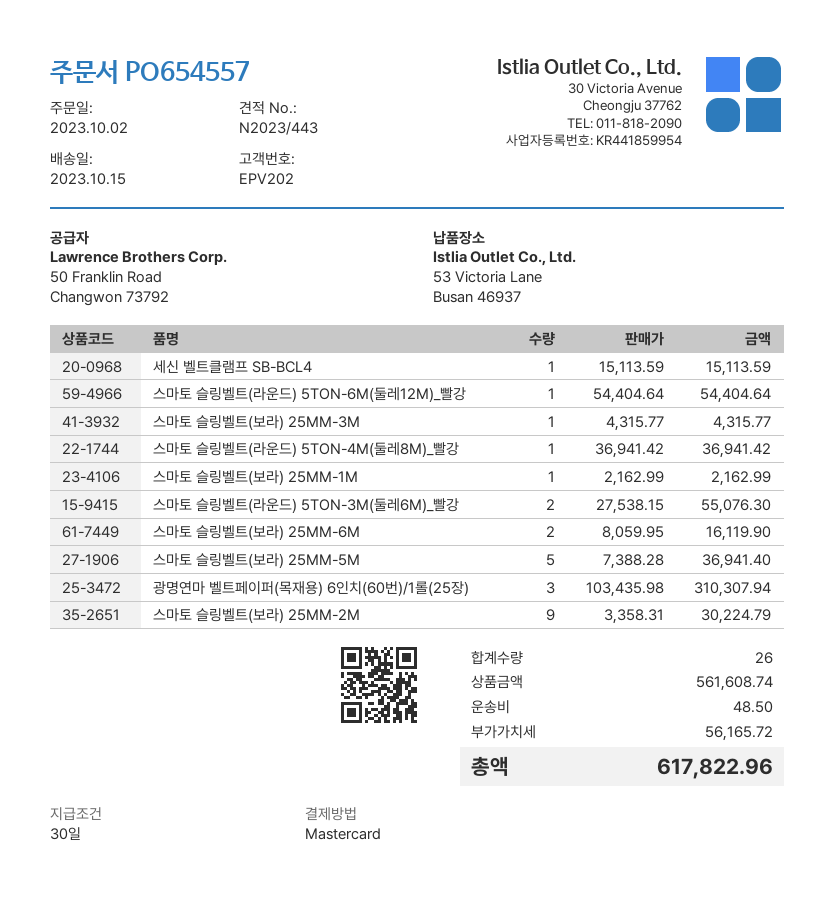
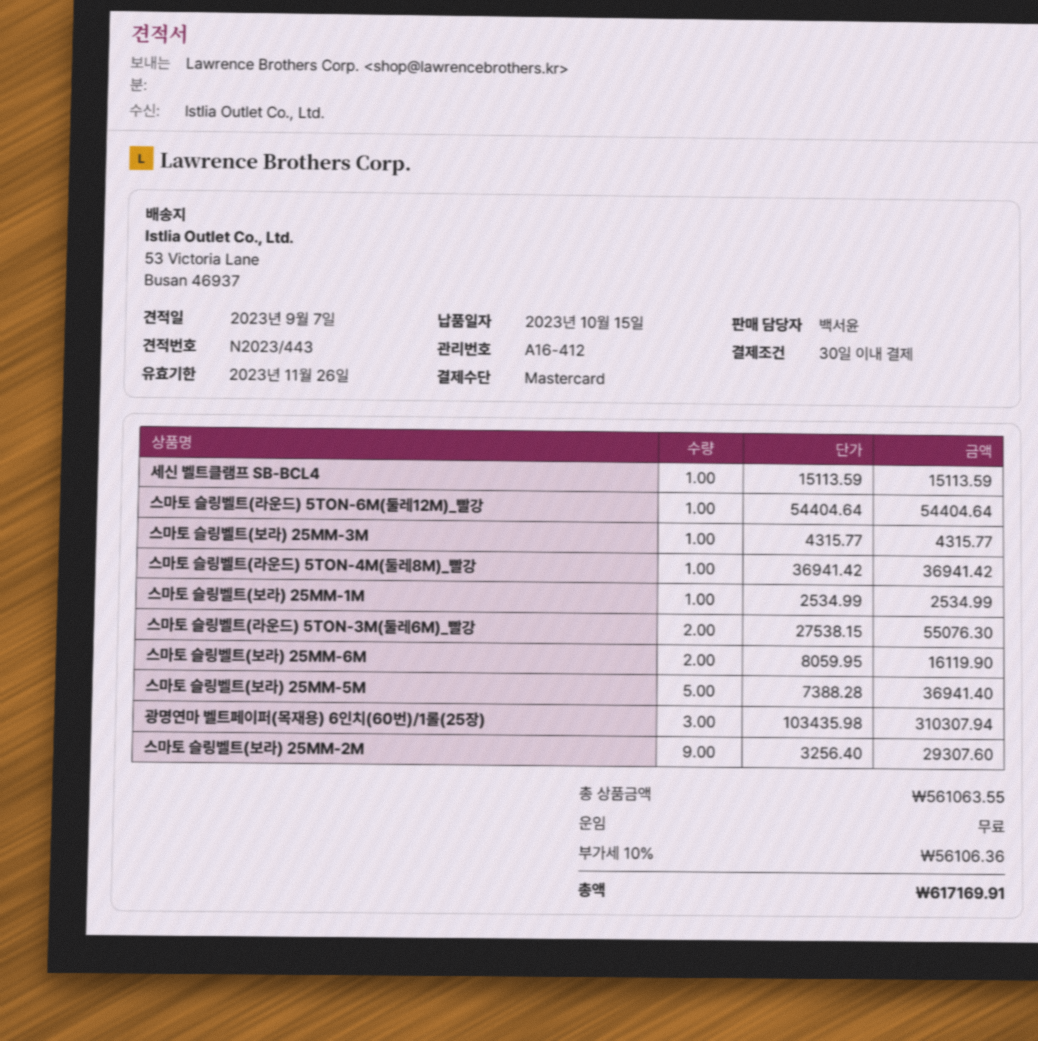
스마토 슬링벨트(보라) 25MM-1M: 1 x 2162.99 = 2162.99 -> 1 x 2534.99 = 2534.99
스마토 슬링벨트(보라) 25MM-2M: 9 x 3358.31 = 30224.79 -> 9 x 3256.40 = 29307.60
subtotal: 561608.74 -> 561063.55
shipping: 48.50 -> 0.00
tax: 56165.72 -> 56106.36
total: 617822.96 -> 617169.91

